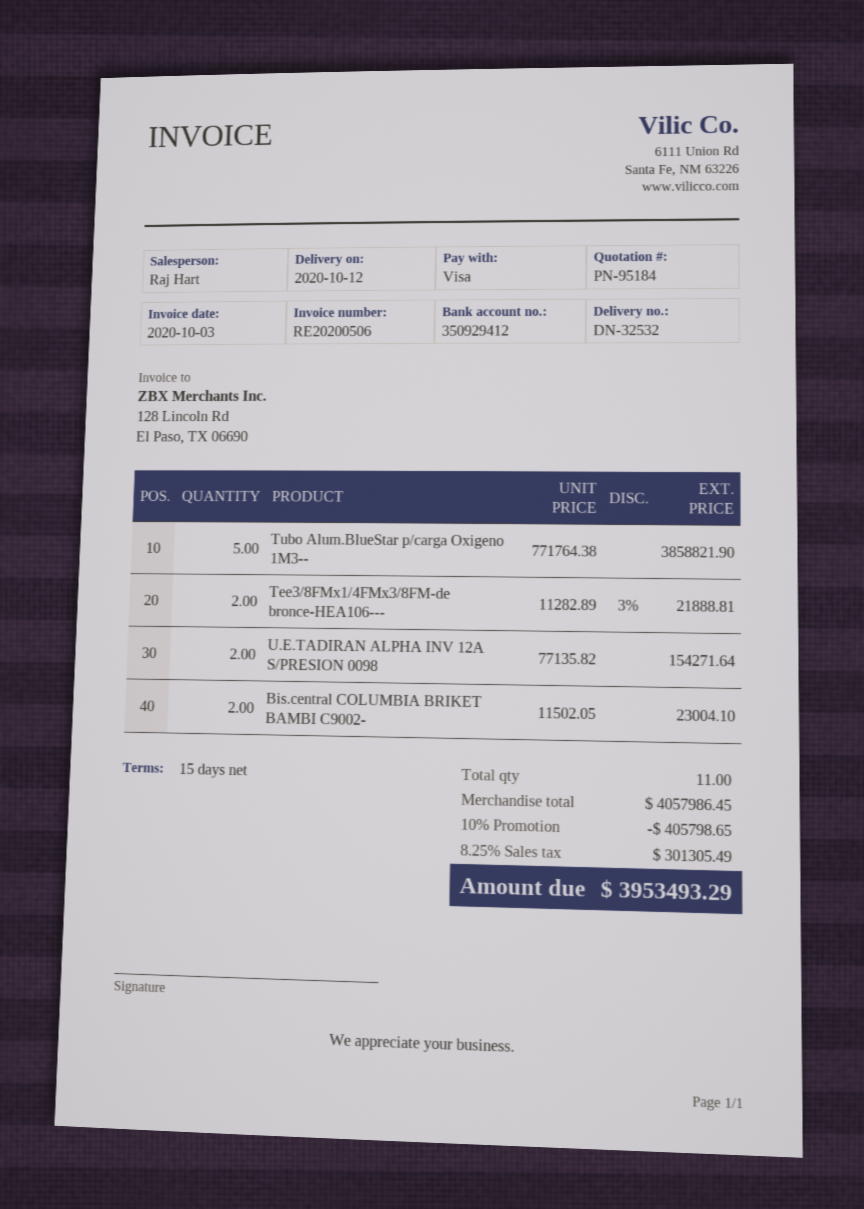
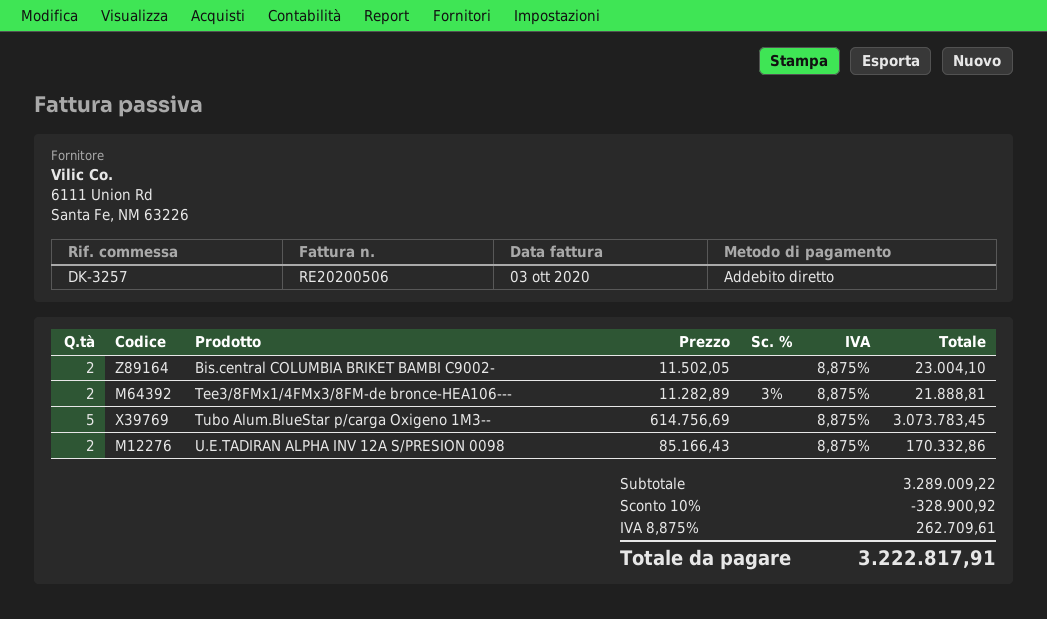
payment method: Visa -> direct debit
Tubo Alum.BlueStar p/carga Oxigeno 1M3--: 5 x 771764.38 = 3858821.90 -> 5 x 614756.69 = 3073783.45
U.E.TADIRAN ALPHA INV 12A S/PRESION 0098: 2 x 77135.82 = 154271.64 -> 2 x 85166.43 = 170332.86
subtotal: 4057986.45 -> 3289009.22
discount: 10% = 405798.65 -> 10% = 328900.92
tax: 8.25% = 301305.49 -> 8.875% = 262709.61
total: 3953493.29 -> 3222817.91

